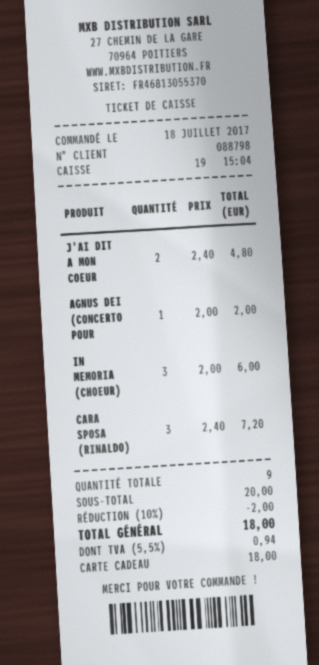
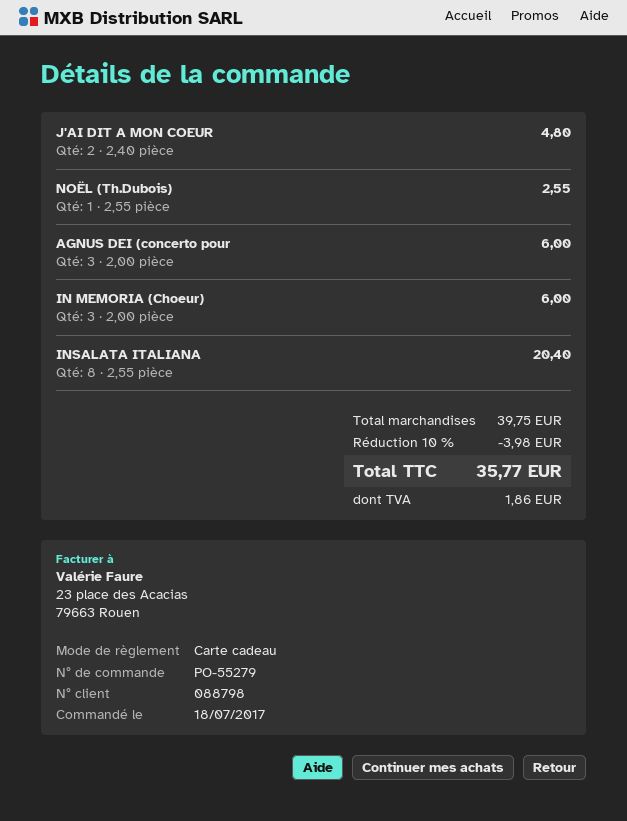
AGNUS DEI (CONCERTO POUR: 1 x 2.00 = 2.00 -> 3 x 2.00 = 6.00
CARA SPOSA (RINALDO): 3 x 2.40 = 7.20 -> none
NOËL (Th.Dubois): none -> 1 x 2.55 = 2.55
INSALATA ITALIANA: none -> 8 x 2.55 = 20.40
subtotal: 20.00 -> 39.75
discount: 10% = 2.00 -> 10% = 3.98
tax: 0.94 -> 1.86
total: 18.00 -> 35.77

